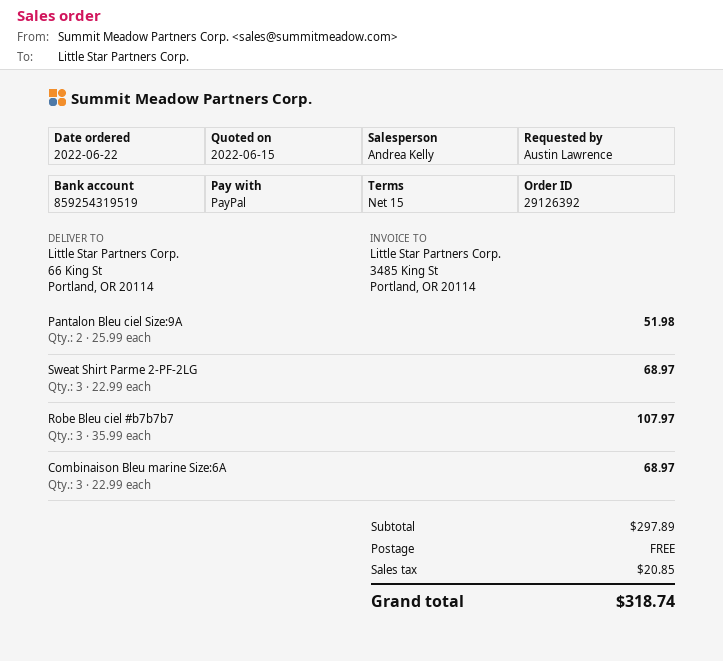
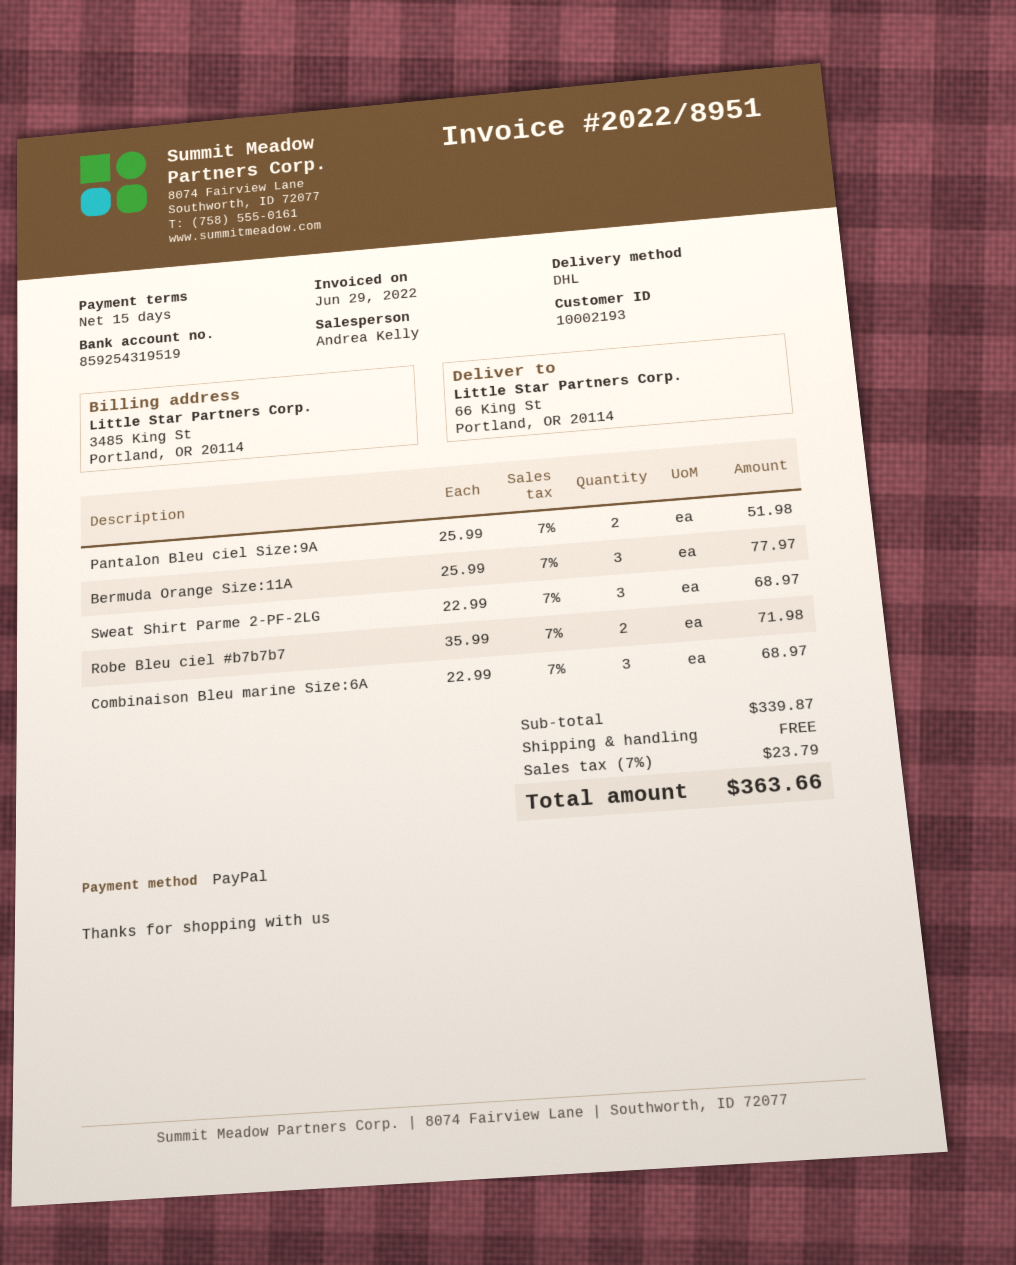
Robe Bleu ciel #b7b7b7: 3 x 35.99 = 107.97 -> 2 x 35.99 = 71.98
Bermuda Orange Size:11A: none -> 3 x 25.99 = 77.97
subtotal: 297.89 -> 339.87
tax: 20.85 -> 23.79
total: 318.74 -> 363.66

